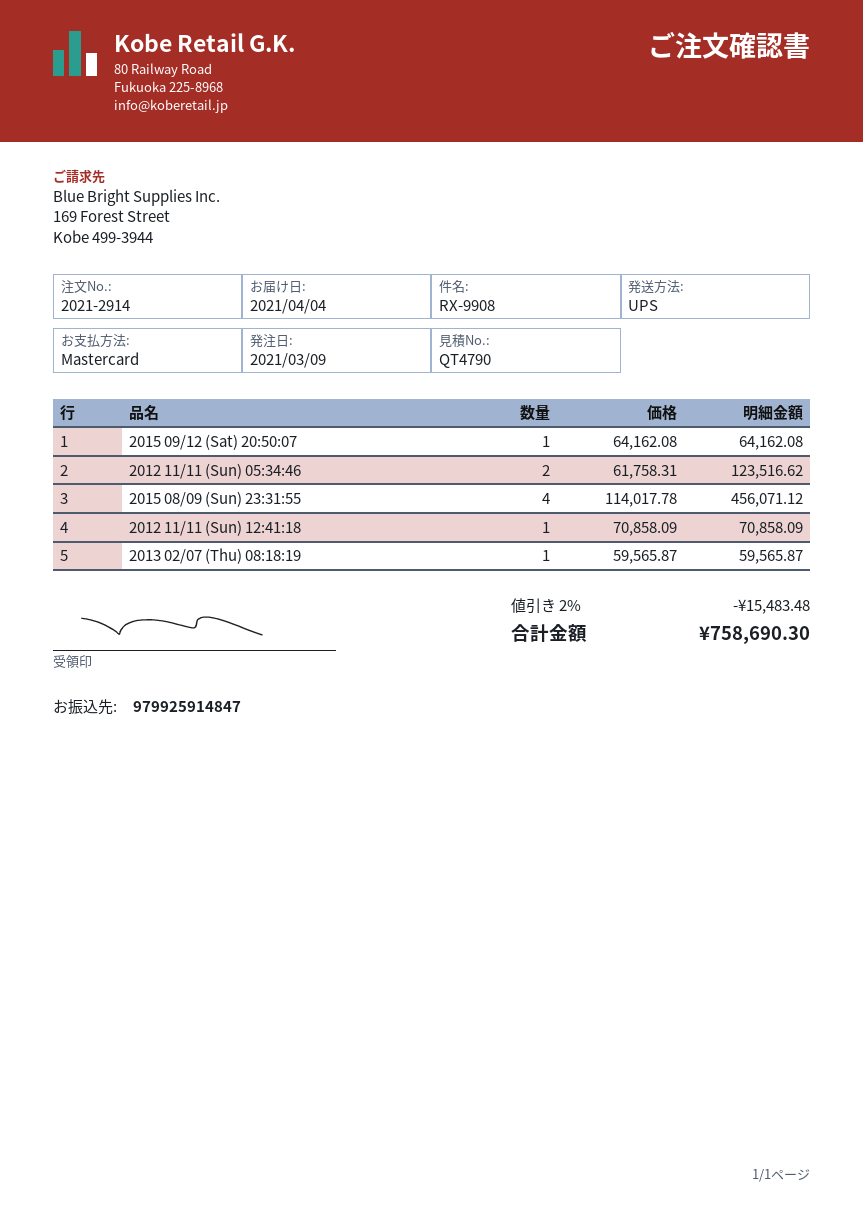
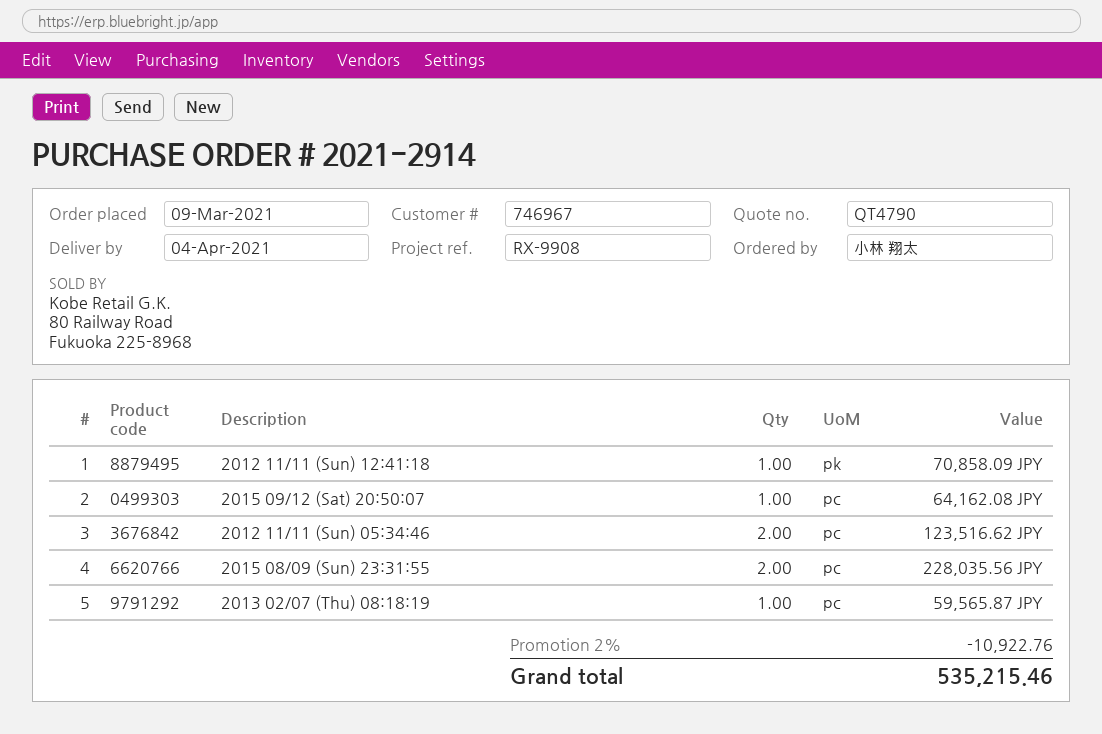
2015 08/09 (Sun) 23:31:55: 4 for 456071.12 -> 2 for 228035.56
discount: 2% = 15483.48 -> 2% = 10922.76
total: 758690.30 -> 535215.46

